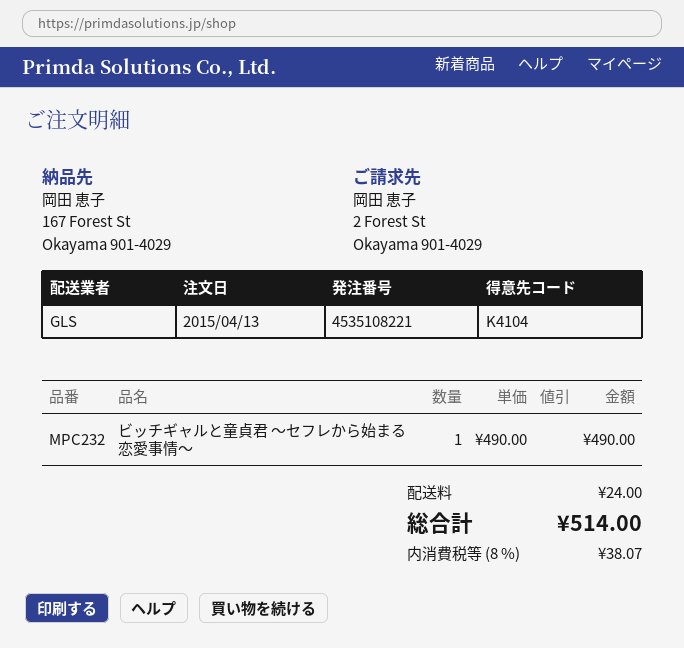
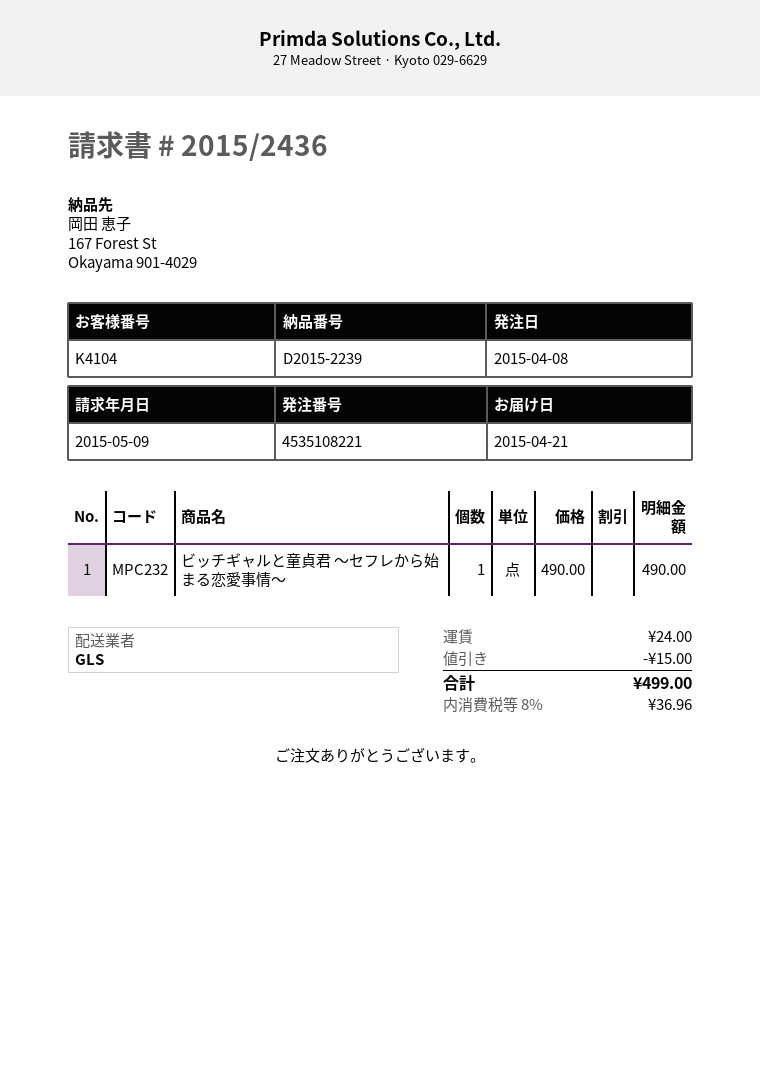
order date: 2015-04-13 -> 2015-04-08
discount: none -> 15.00
tax: 8% = 38.07 -> 8% = 36.96
total: 514.00 -> 499.00

